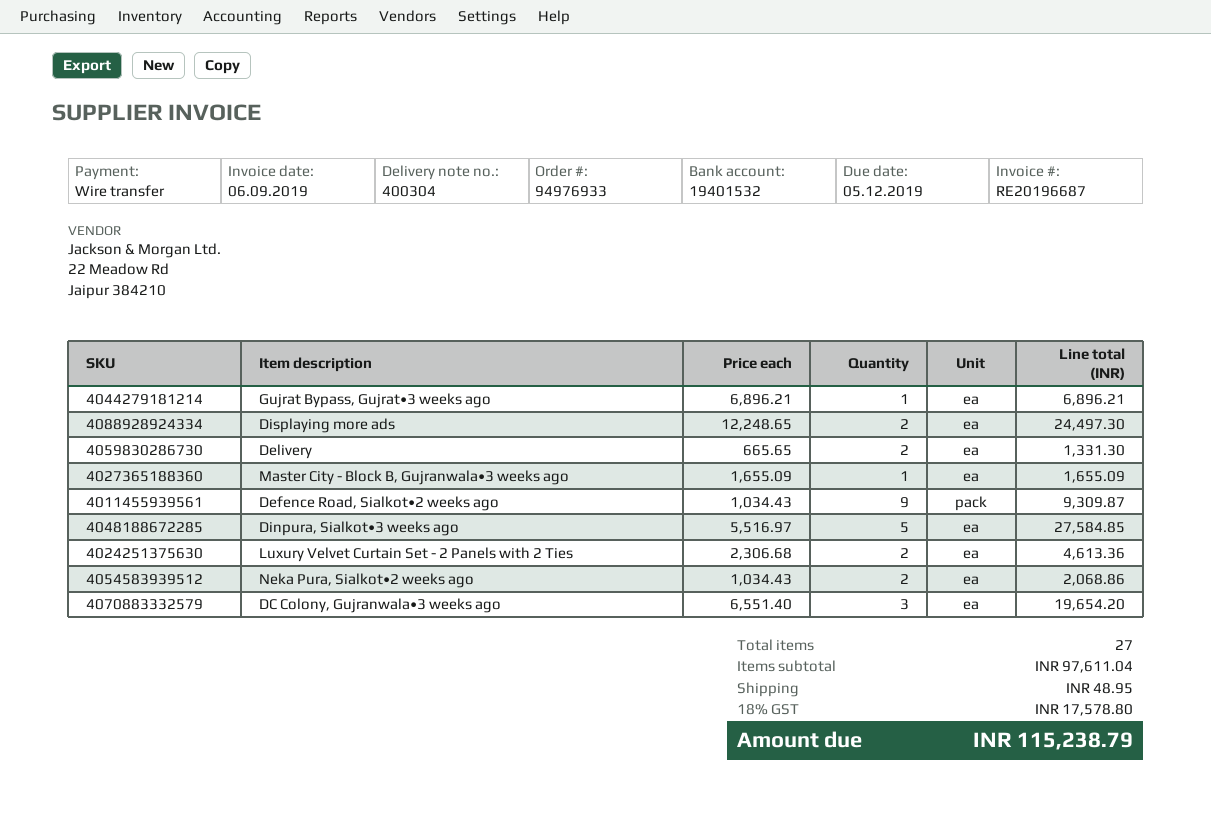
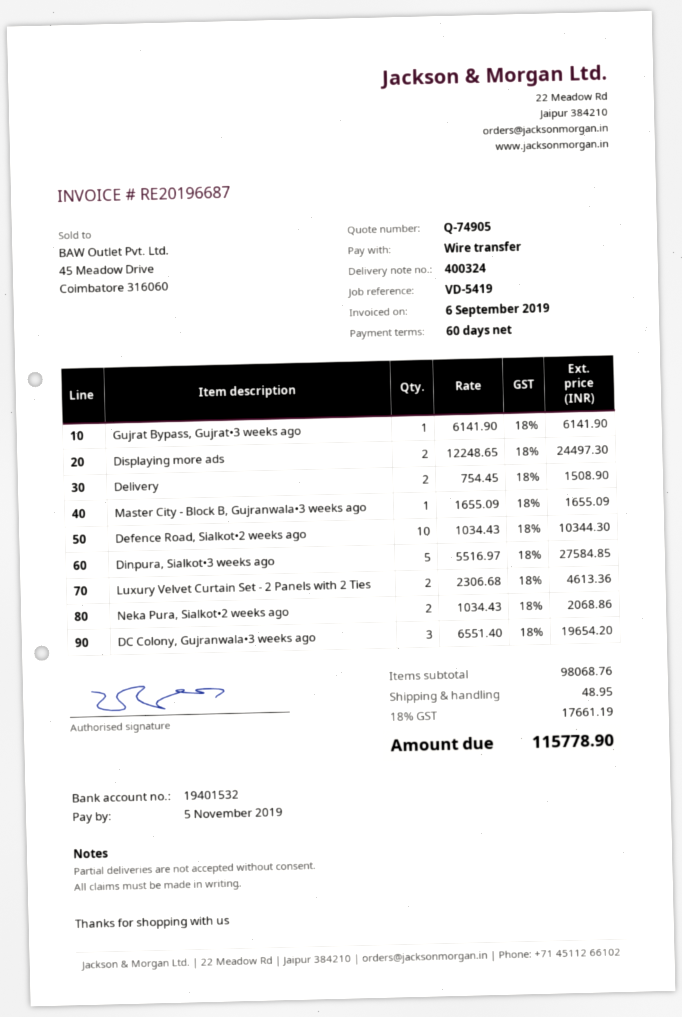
delivery note number: 400304 -> 400324
due date: 2019-12-05 -> 2019-11-05
Gujrat Bypass, Gujrat•3 weeks ago: 1 x 6896.21 = 6896.21 -> 1 x 6141.90 = 6141.90
Delivery: 2 x 665.65 = 1331.30 -> 2 x 754.45 = 1508.90
Defence Road, Sialkot•2 weeks ago: 9 x 1034.43 = 9309.87 -> 10 x 1034.43 = 10344.30
subtotal: 97611.04 -> 98068.76
tax: 18% = 17578.80 -> 18% = 17661.19
total: 115238.79 -> 115778.90

